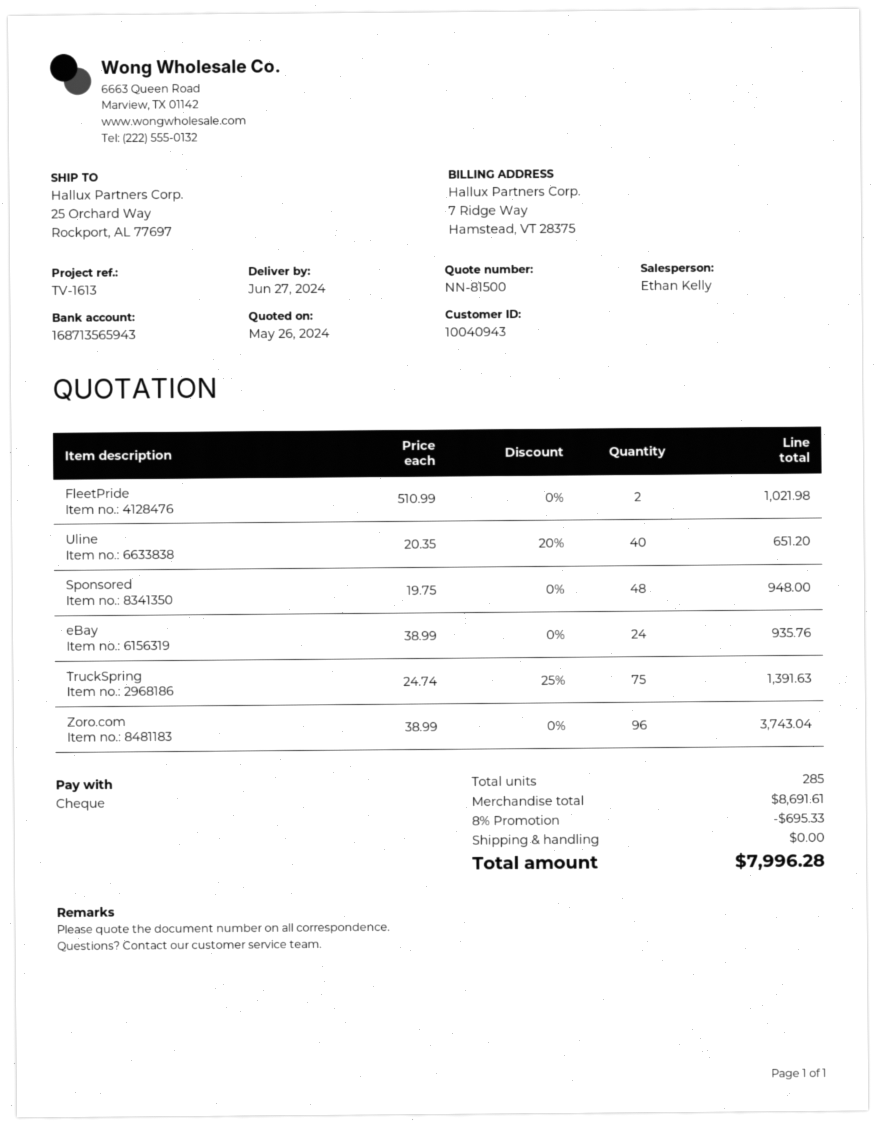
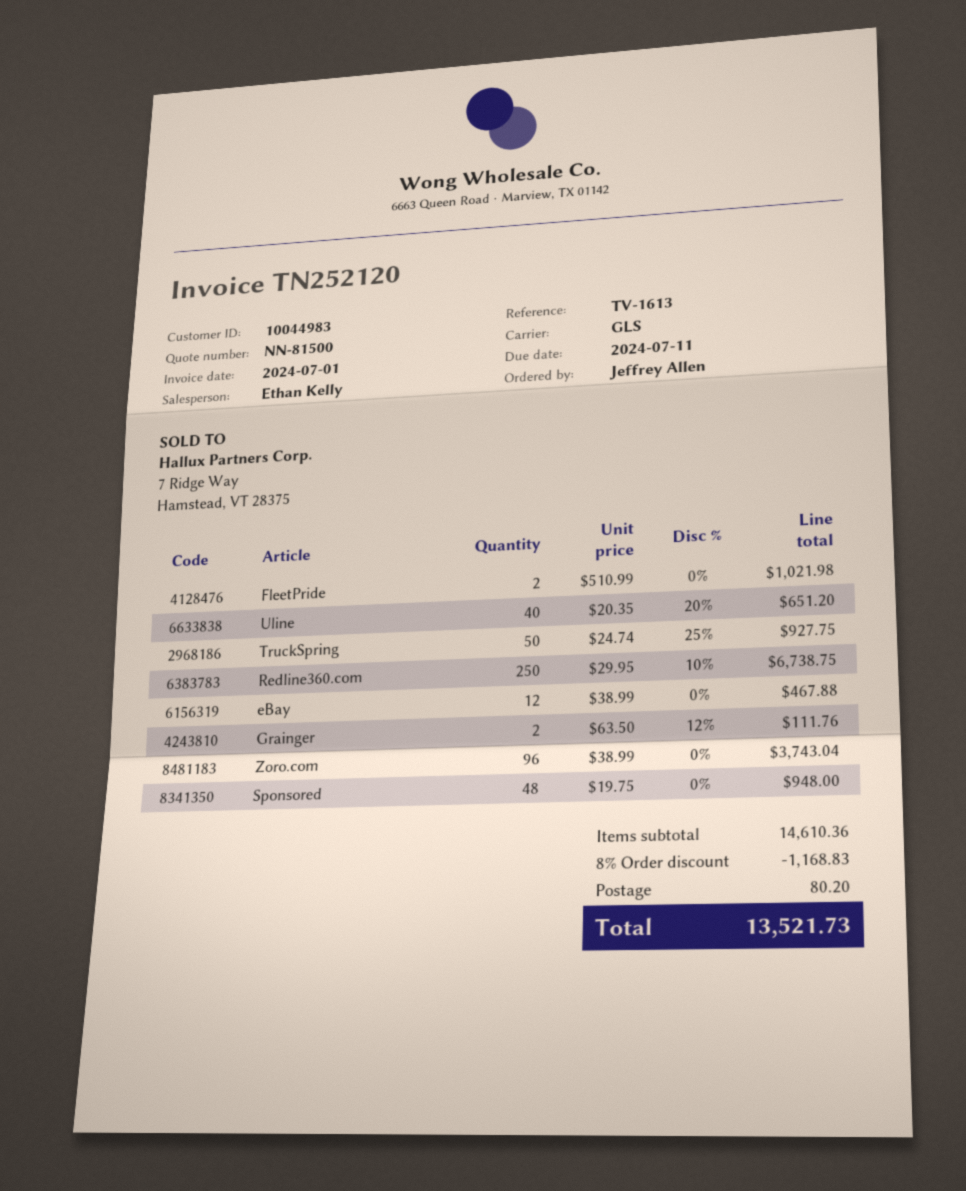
customer number: 10040943 -> 10044983
eBay: 24 x 38.99 = 935.76 -> 12 x 38.99 = 467.88
TruckSpring: 75 x 24.74 - 25% = 1391.63 -> 50 x 24.74 - 25% = 927.75
Redline360.com: none -> 250 x 29.95 - 10% = 6738.75
Grainger: none -> 2 x 63.50 - 12% = 111.76
subtotal: 8691.61 -> 14610.36
discount: 8% = 695.33 -> 8% = 1168.83
shipping: 0.00 -> 80.20
total: 7996.28 -> 13521.73

